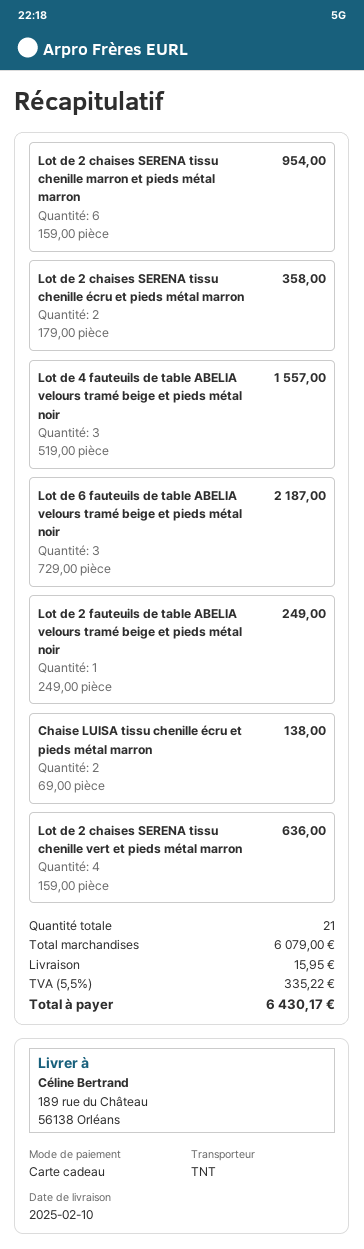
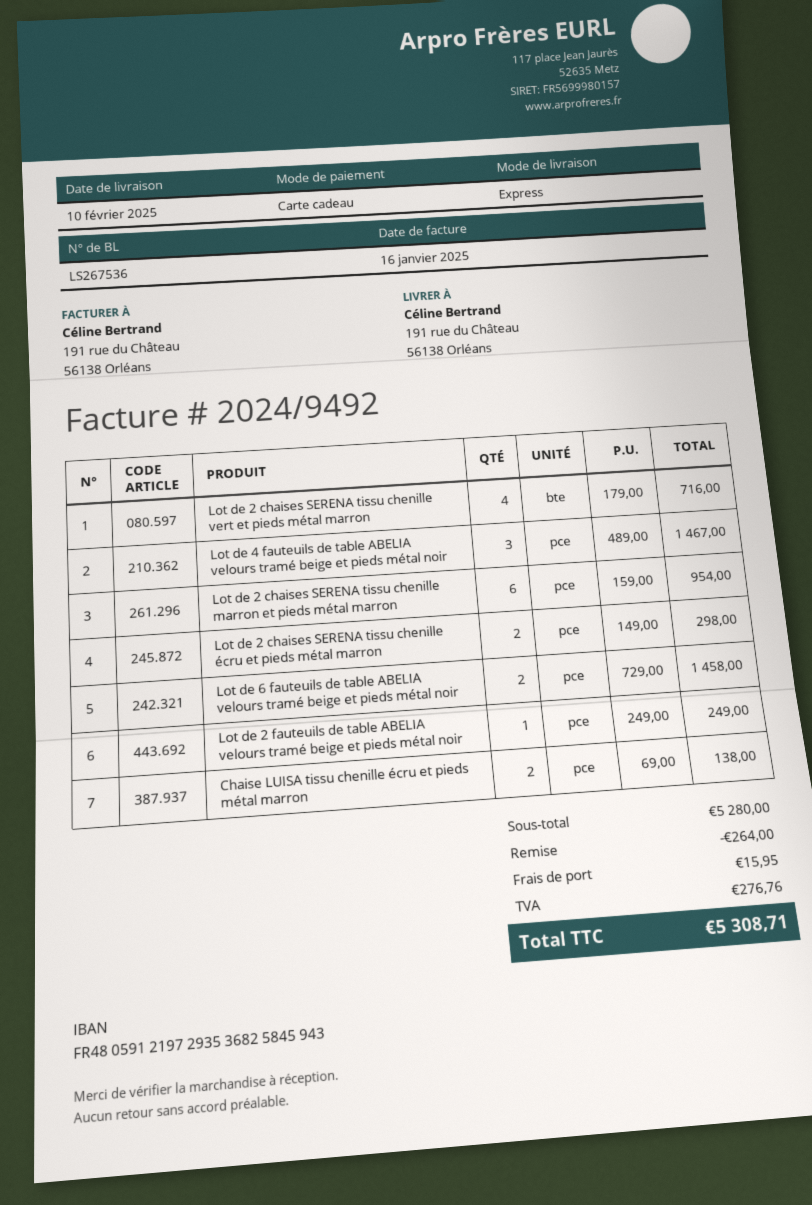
shipping method: TNT -> express
ship to: 189 rue du Château, 56138 Orléans -> 191 rue du Château, 56138 Orléans
Lot de 2 chaises SERENA tissu chenille écru et pieds métal marron: 2 x 179.00 = 358.00 -> 2 x 149.00 = 298.00
Lot de 4 fauteuils de table ABELIA velours tramé beige et pieds métal noir: 3 x 519.00 = 1557.00 -> 3 x 489.00 = 1467.00
Lot de 6 fauteuils de table ABELIA velours tramé beige et pieds métal noir: 3 x 729.00 = 2187.00 -> 2 x 729.00 = 1458.00
Lot de 2 chaises SERENA tissu chenille vert et pieds métal marron: 4 x 159.00 = 636.00 -> 4 x 179.00 = 716.00
subtotal: 6079.00 -> 5280.00
discount: none -> 264.00
tax: 335.22 -> 276.76
total: 6430.17 -> 5308.71

